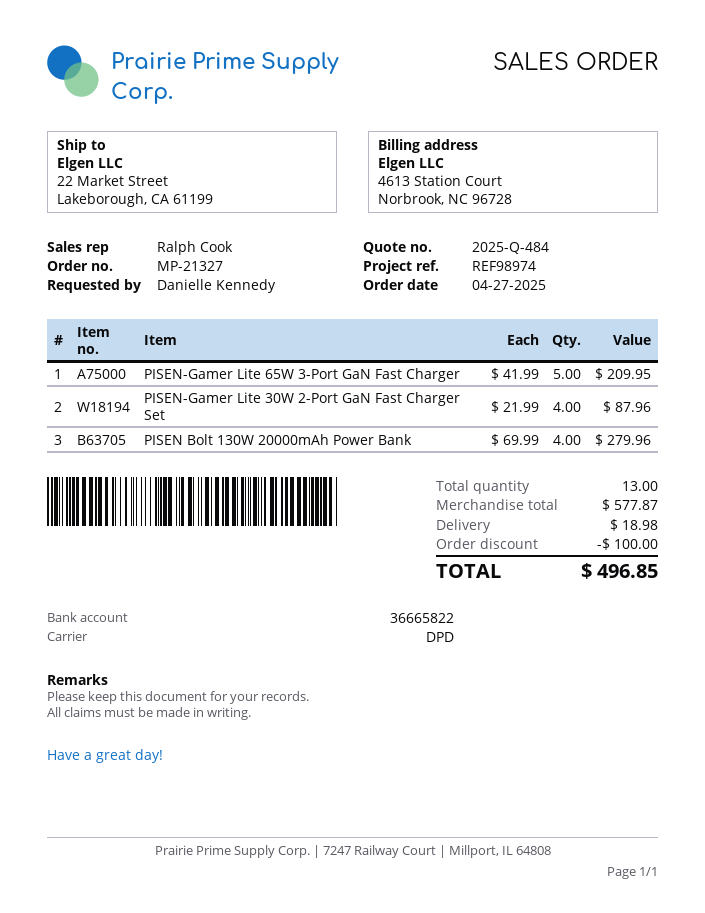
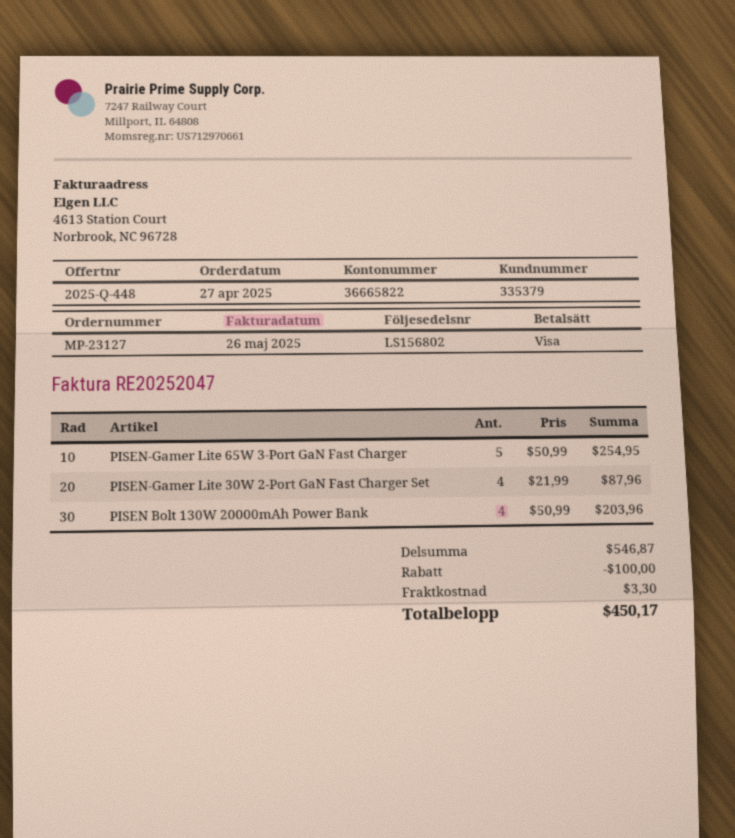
quote number: 2025-Q-484 -> 2025-Q-448
order number: MP-21327 -> MP-23127
PISEN-Gamer Lite 65W 3-Port GaN Fast Charger: 5 x 41.99 = 209.95 -> 5 x 50.99 = 254.95
PISEN Bolt 130W 20000mAh Power Bank: 4 x 69.99 = 279.96 -> 4 x 50.99 = 203.96
subtotal: 577.87 -> 546.87
shipping: 18.98 -> 3.30
total: 496.85 -> 450.17

